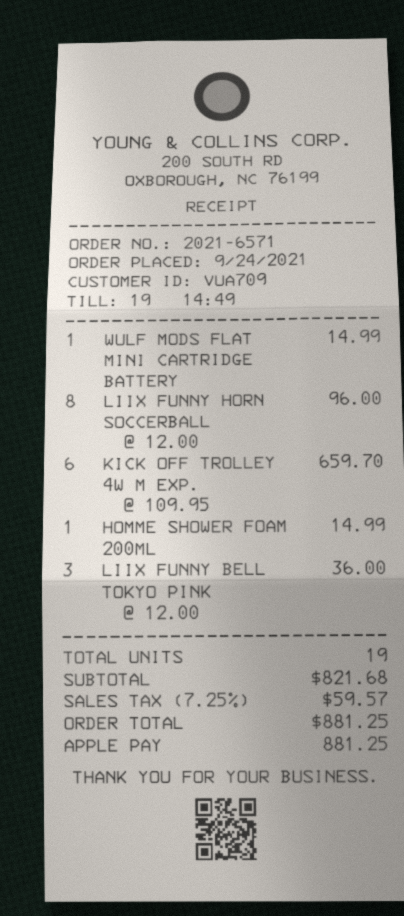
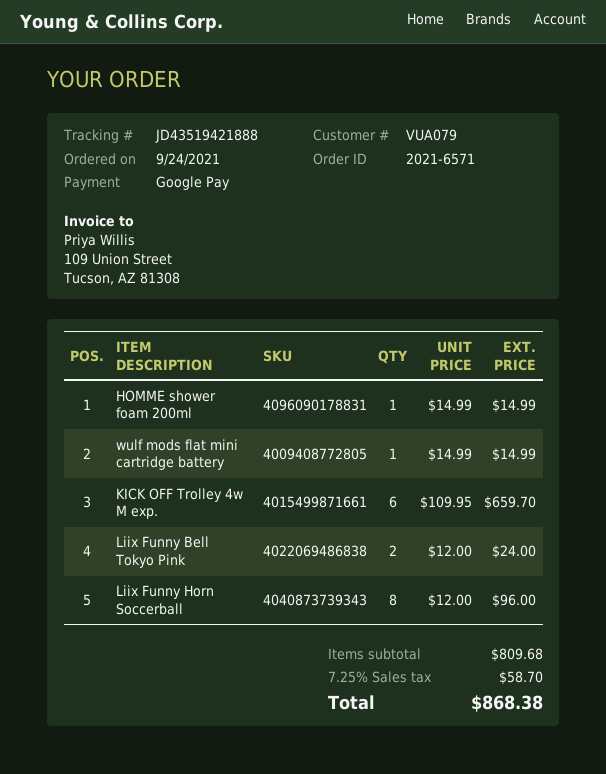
customer number: VUA709 -> VUA079
payment method: Apple Pay -> Google Pay
LIIX FUNNY BELL TOKYO PINK: 3 x 12.00 = 36.00 -> 2 x 12.00 = 24.00
subtotal: 821.68 -> 809.68
tax: 7.25% = 59.57 -> 7.25% = 58.70
total: 881.25 -> 868.38

